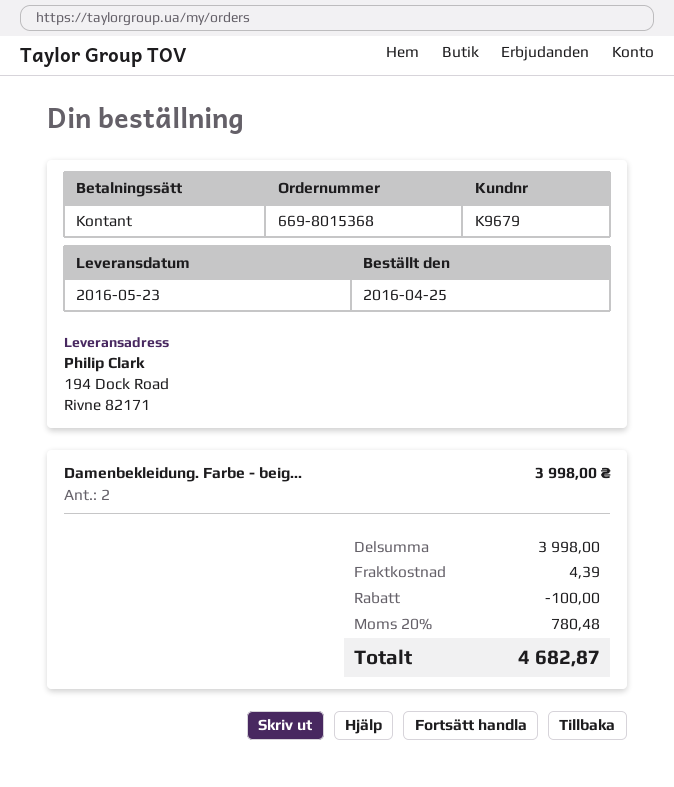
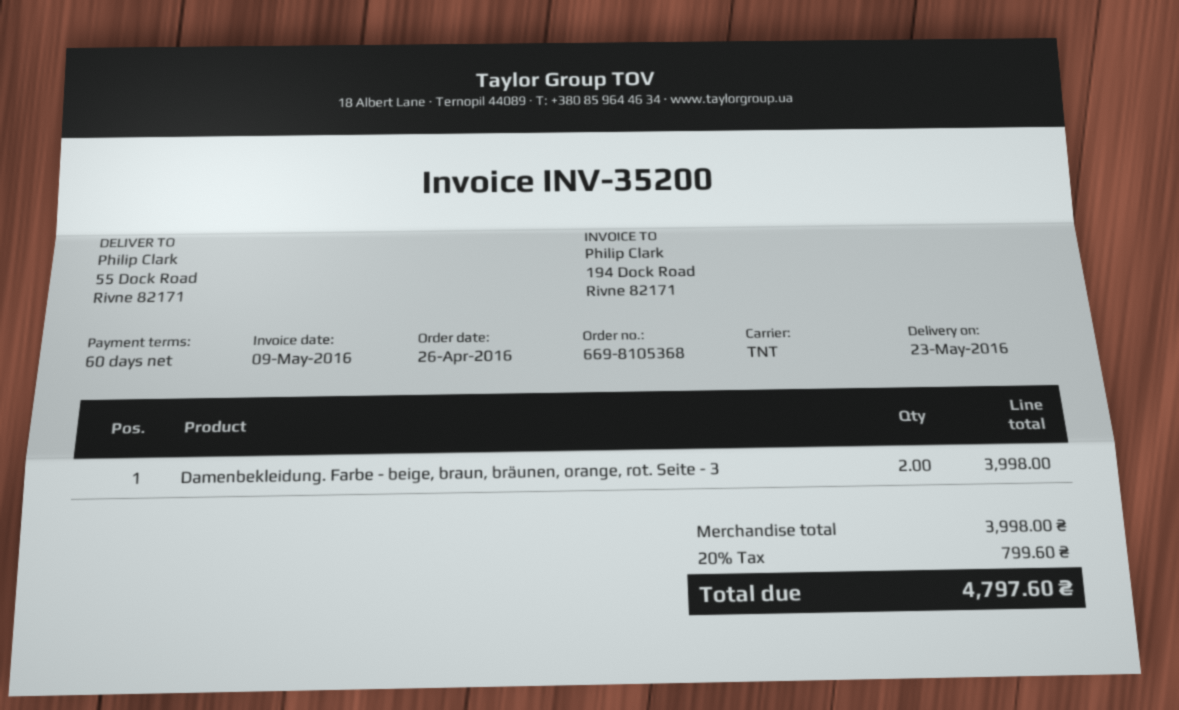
order number: 669-8015368 -> 669-8105368
order date: 2016-04-25 -> 2016-04-26
ship to: 194 Dock Road, Rivne 82171 -> 55 Dock Road, Rivne 82171
discount: 100.00 -> none
shipping: 4.39 -> none
tax: 20% = 780.48 -> 20% = 799.60
total: 4682.87 -> 4797.60

